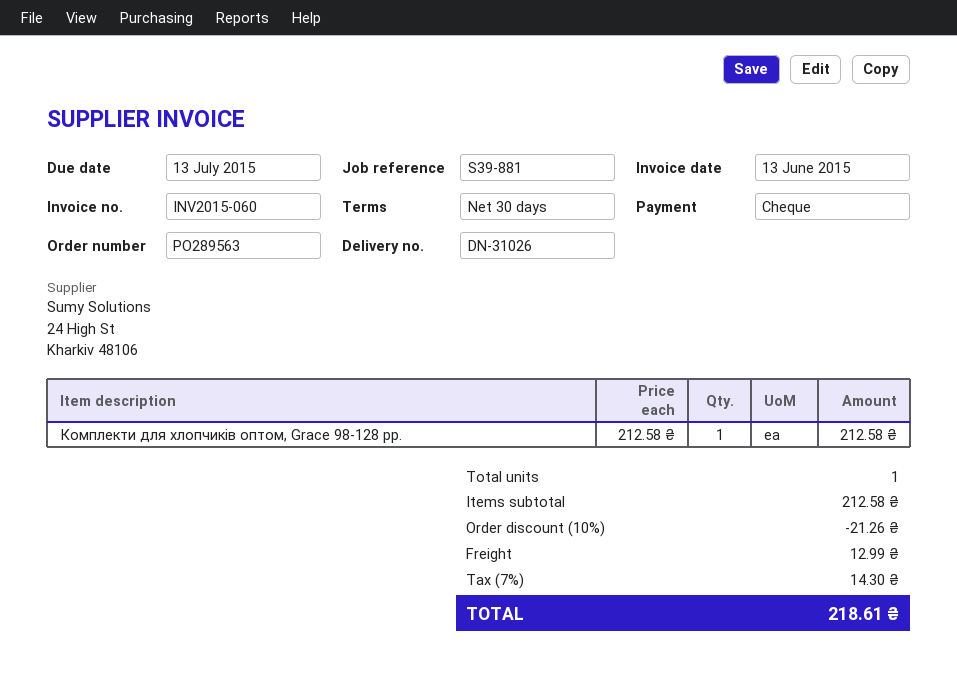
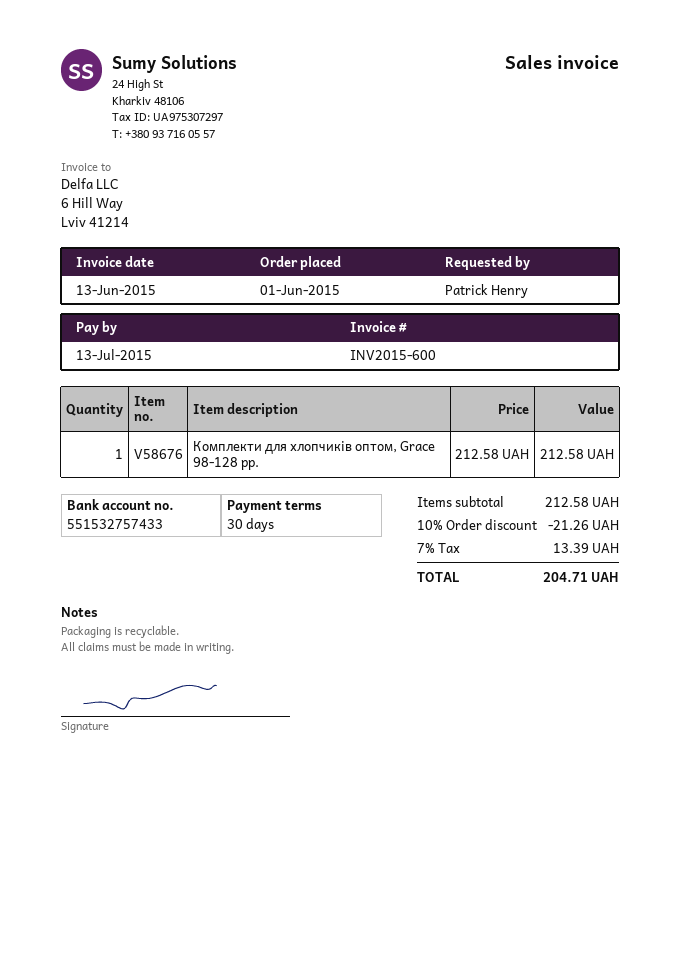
invoice number: INV2015-060 -> INV2015-600
shipping: 12.99 -> none
tax: 7% = 14.30 -> 7% = 13.39
total: 218.61 -> 204.71

